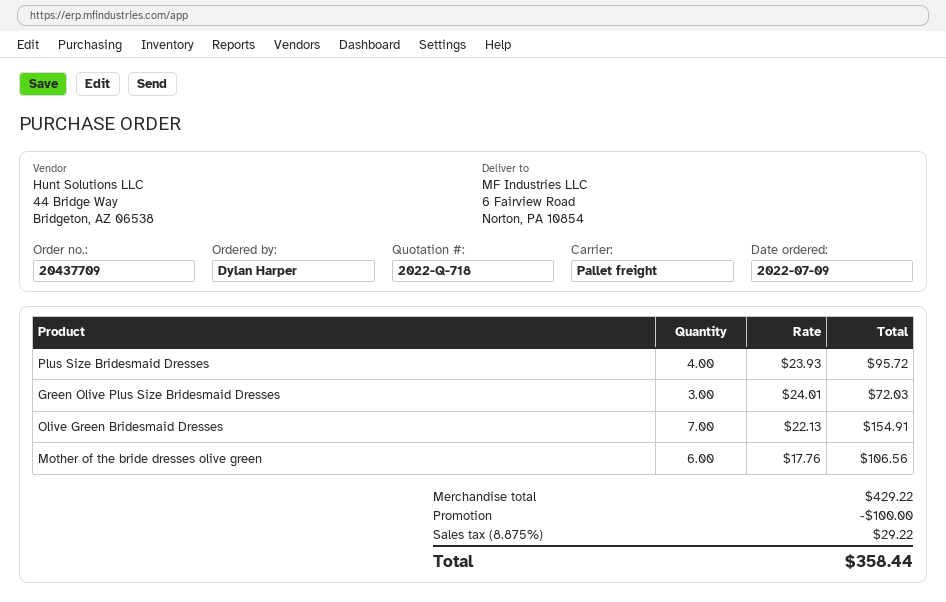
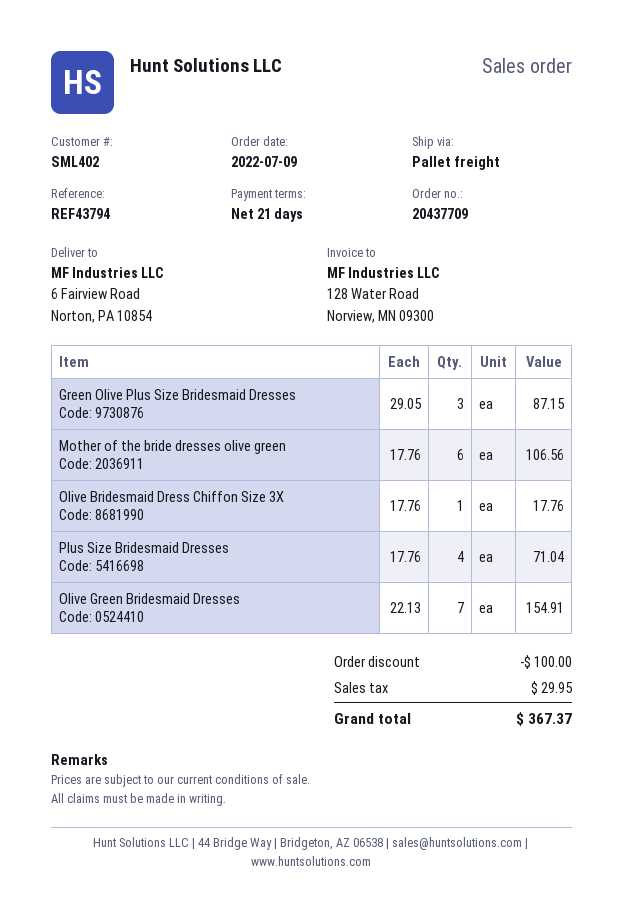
Plus Size Bridesmaid Dresses: 4 x 23.93 = 95.72 -> 4 x 17.76 = 71.04
Green Olive Plus Size Bridesmaid Dresses: 3 x 24.01 = 72.03 -> 3 x 29.05 = 87.15
Olive Bridesmaid Dress Chiffon Size 3X: none -> 1 x 17.76 = 17.76
tax: 29.22 -> 29.95
total: 358.44 -> 367.37

